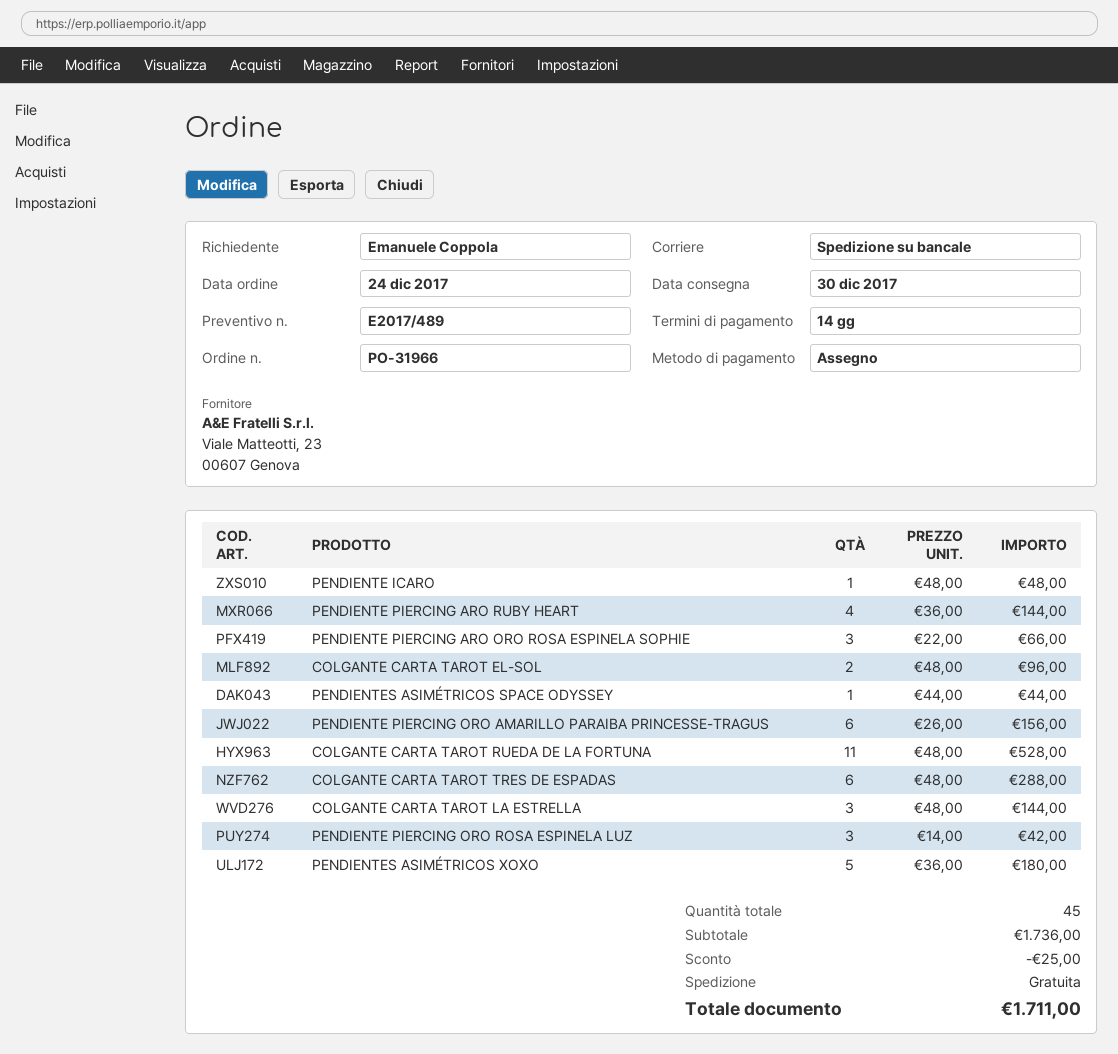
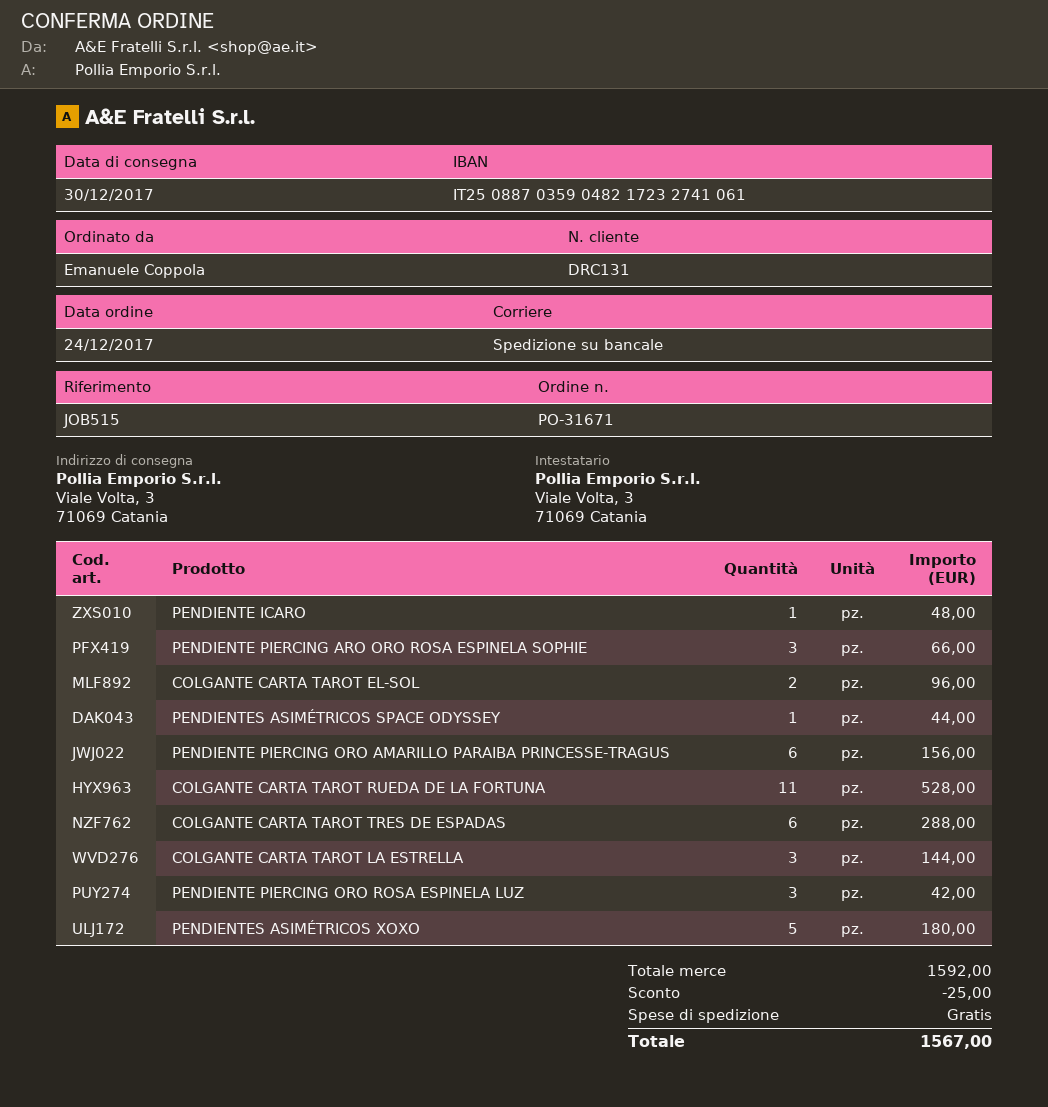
order number: PO-31966 -> PO-31671
PENDIENTE PIERCING ARO RUBY HEART: 4 for 144.00 -> none
subtotal: 1736.00 -> 1592.00
total: 1711.00 -> 1567.00

